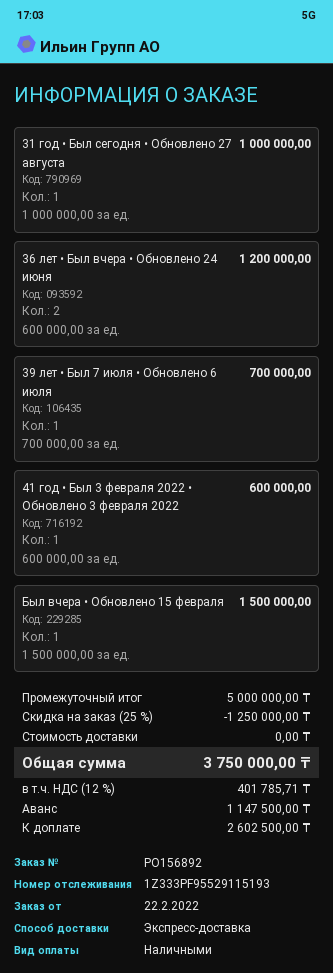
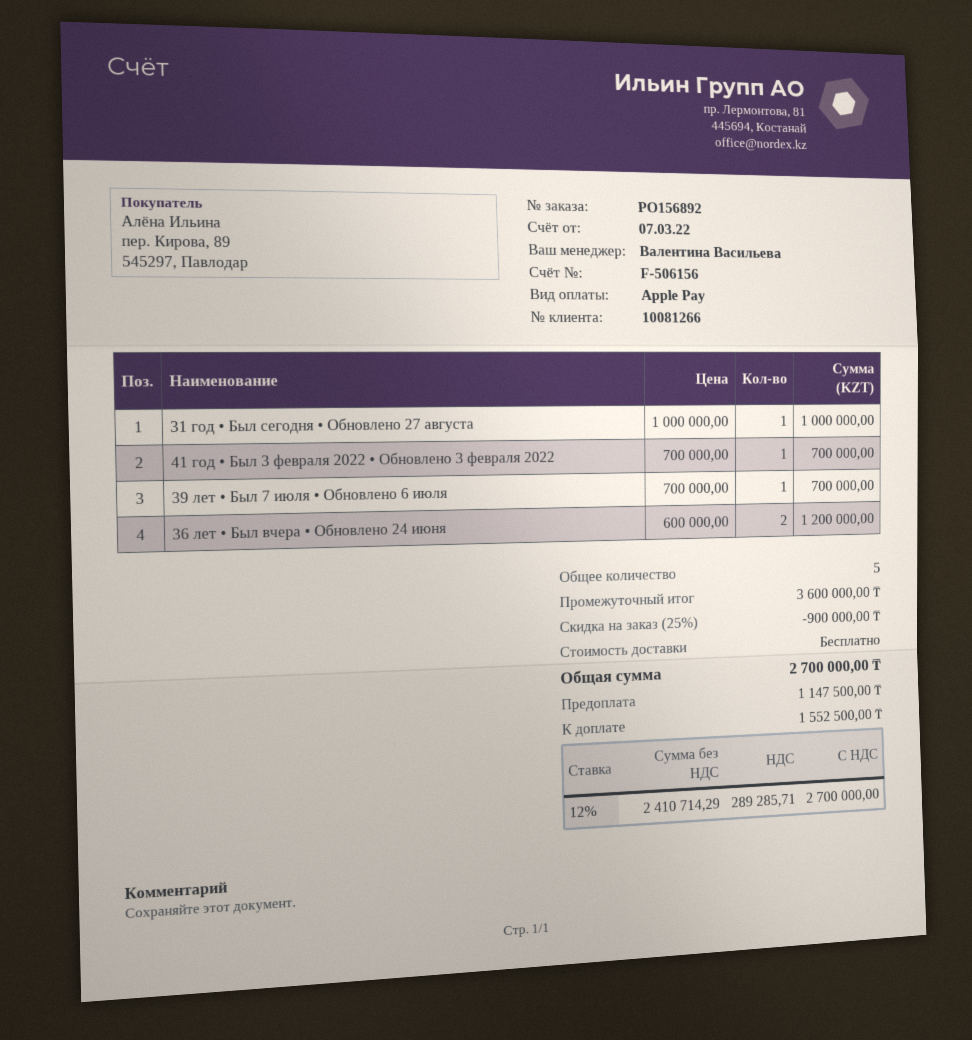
payment method: cash -> Apple Pay
41 год • Был 3 февраля 2022 • Обновлено 3 февраля 2022: 1 x 600000.00 = 600000.00 -> 1 x 700000.00 = 700000.00
Был вчера • Обновлено 15 февраля: 1 x 1500000.00 = 1500000.00 -> none
subtotal: 5000000.00 -> 3600000.00
discount: 25% = 1250000.00 -> 25% = 900000.00
tax: 12% = 401785.71 -> 12% = 289285.71
total: 3750000.00 -> 2700000.00
balance: 2602500.00 -> 1552500.00

